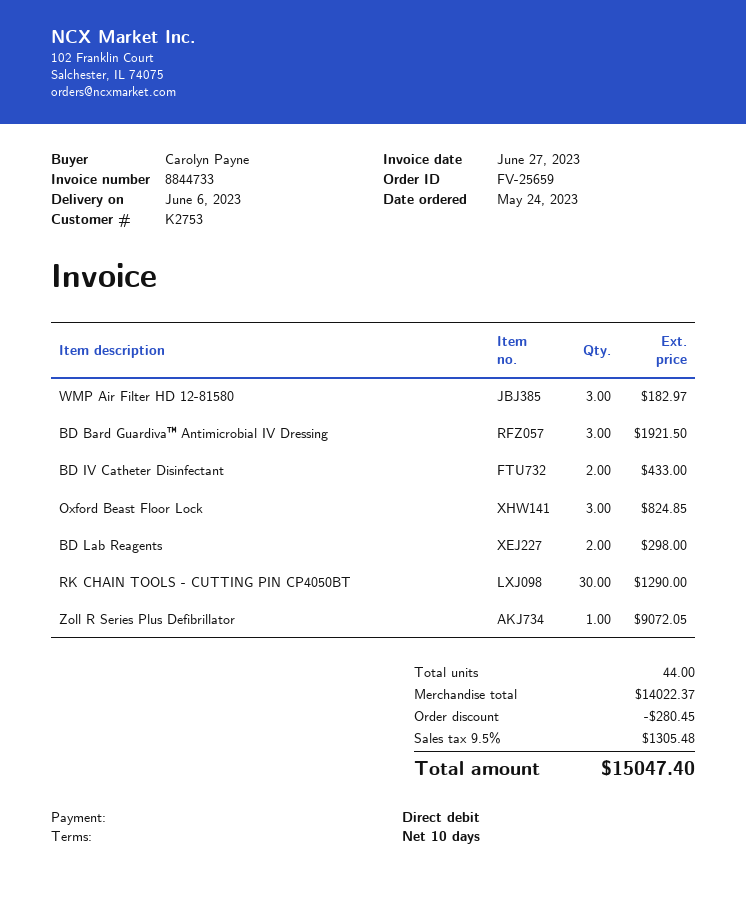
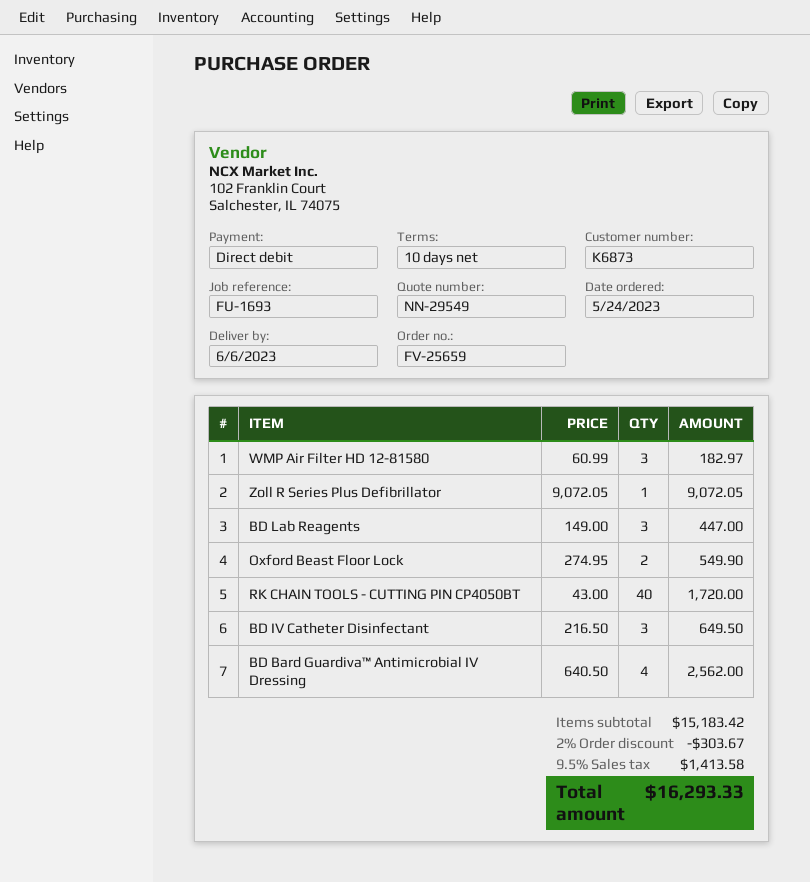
customer number: K2753 -> K6873
BD Bard Guardiva™ Antimicrobial IV Dressing: 3 for 1921.50 -> 4 for 2562.00
BD IV Catheter Disinfectant: 2 for 433.00 -> 3 for 649.50
Oxford Beast Floor Lock: 3 for 824.85 -> 2 for 549.90
BD Lab Reagents: 2 for 298.00 -> 3 for 447.00
RK CHAIN TOOLS - CUTTING PIN CP4050BT: 30 for 1290.00 -> 40 for 1720.00
subtotal: 14022.37 -> 15183.42
discount: 280.45 -> 303.67
tax: 9.5% = 1305.48 -> 9.5% = 1413.58
total: 15047.40 -> 16293.33

